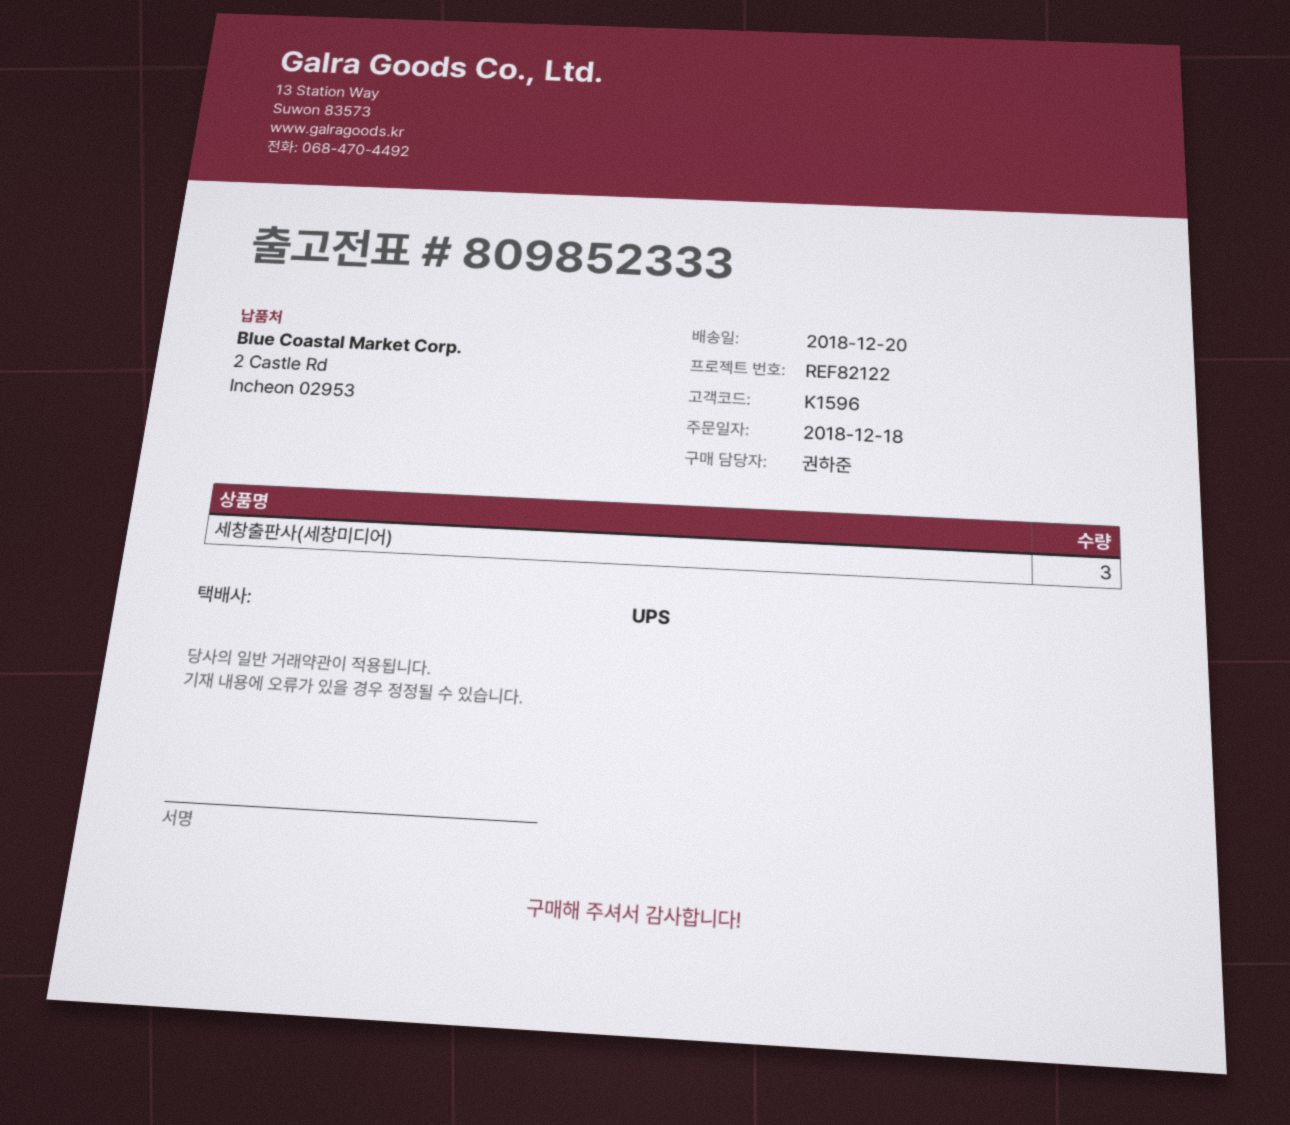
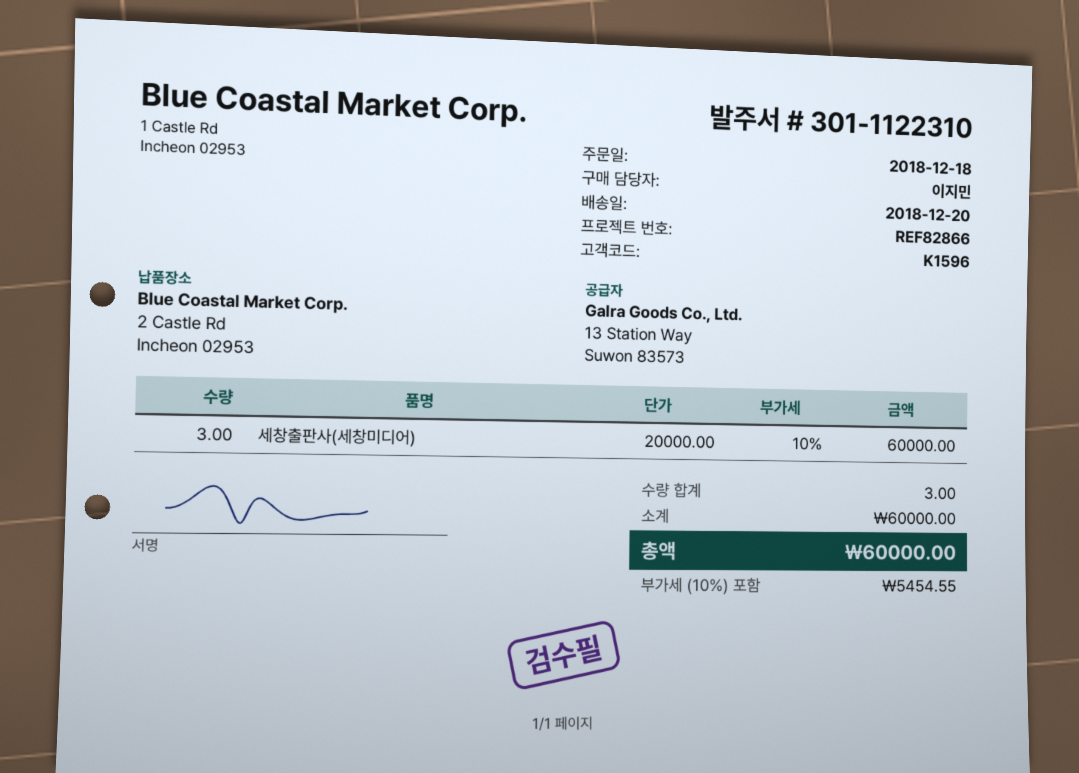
reference: REF82122 -> REF82866
ordered by: 권하준 -> 이지민

